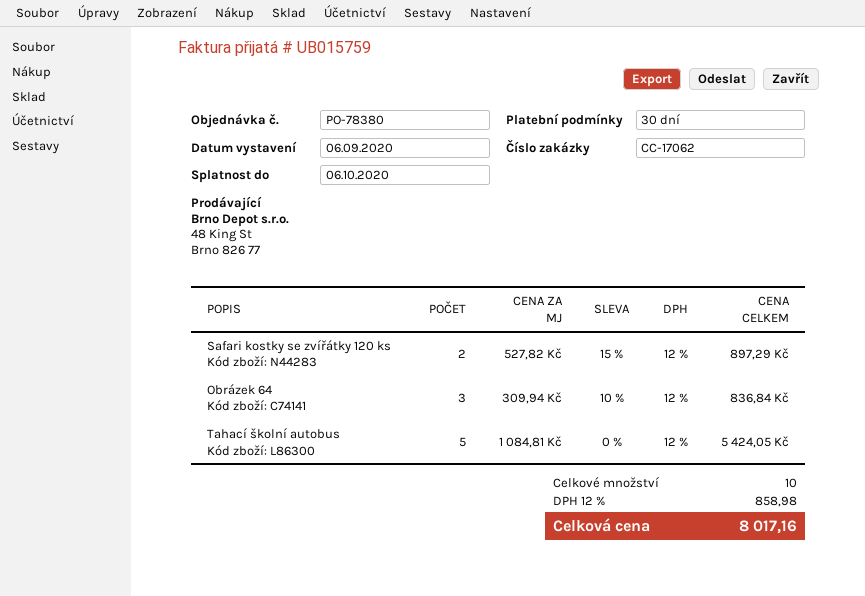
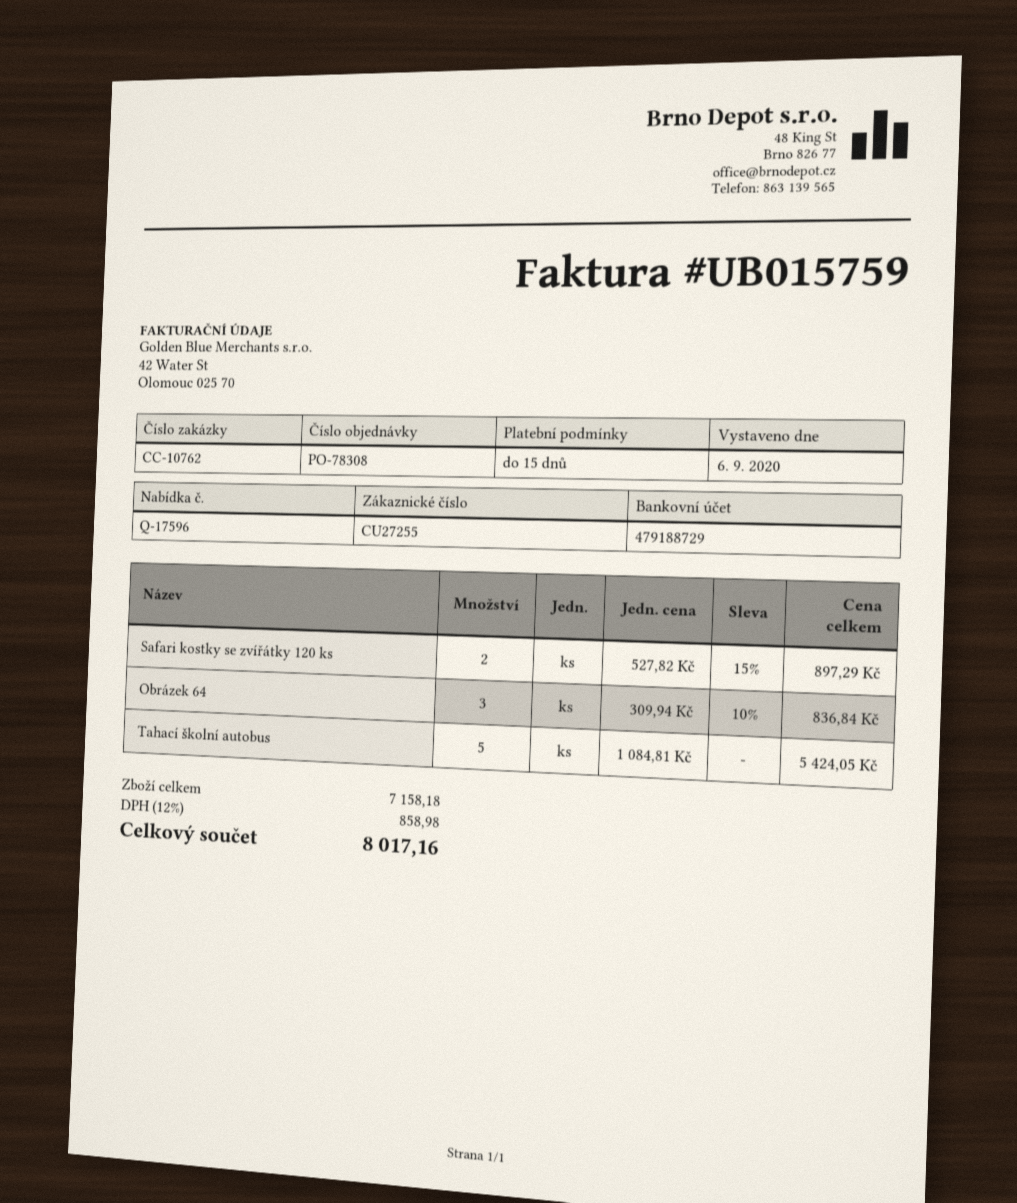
order number: PO-78380 -> PO-78308
payment terms: 30 days -> 15 days
reference: CC-17062 -> CC-10762

